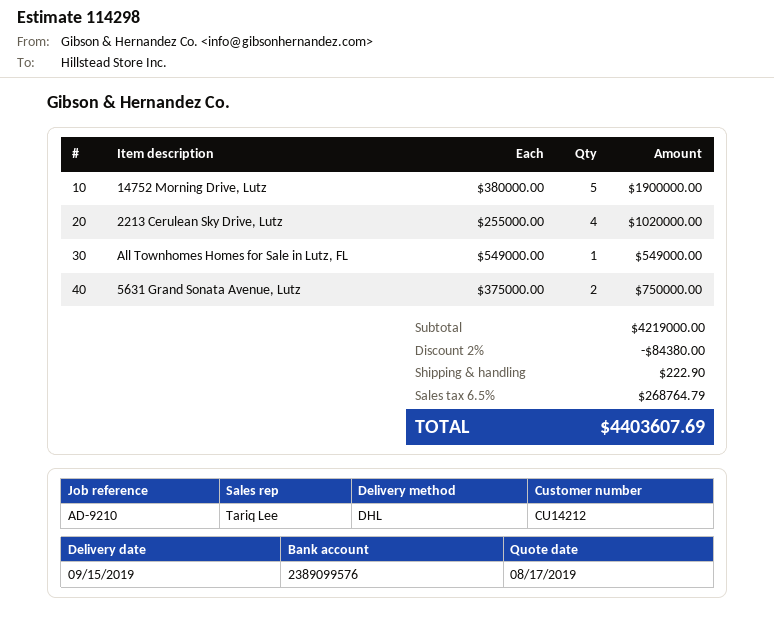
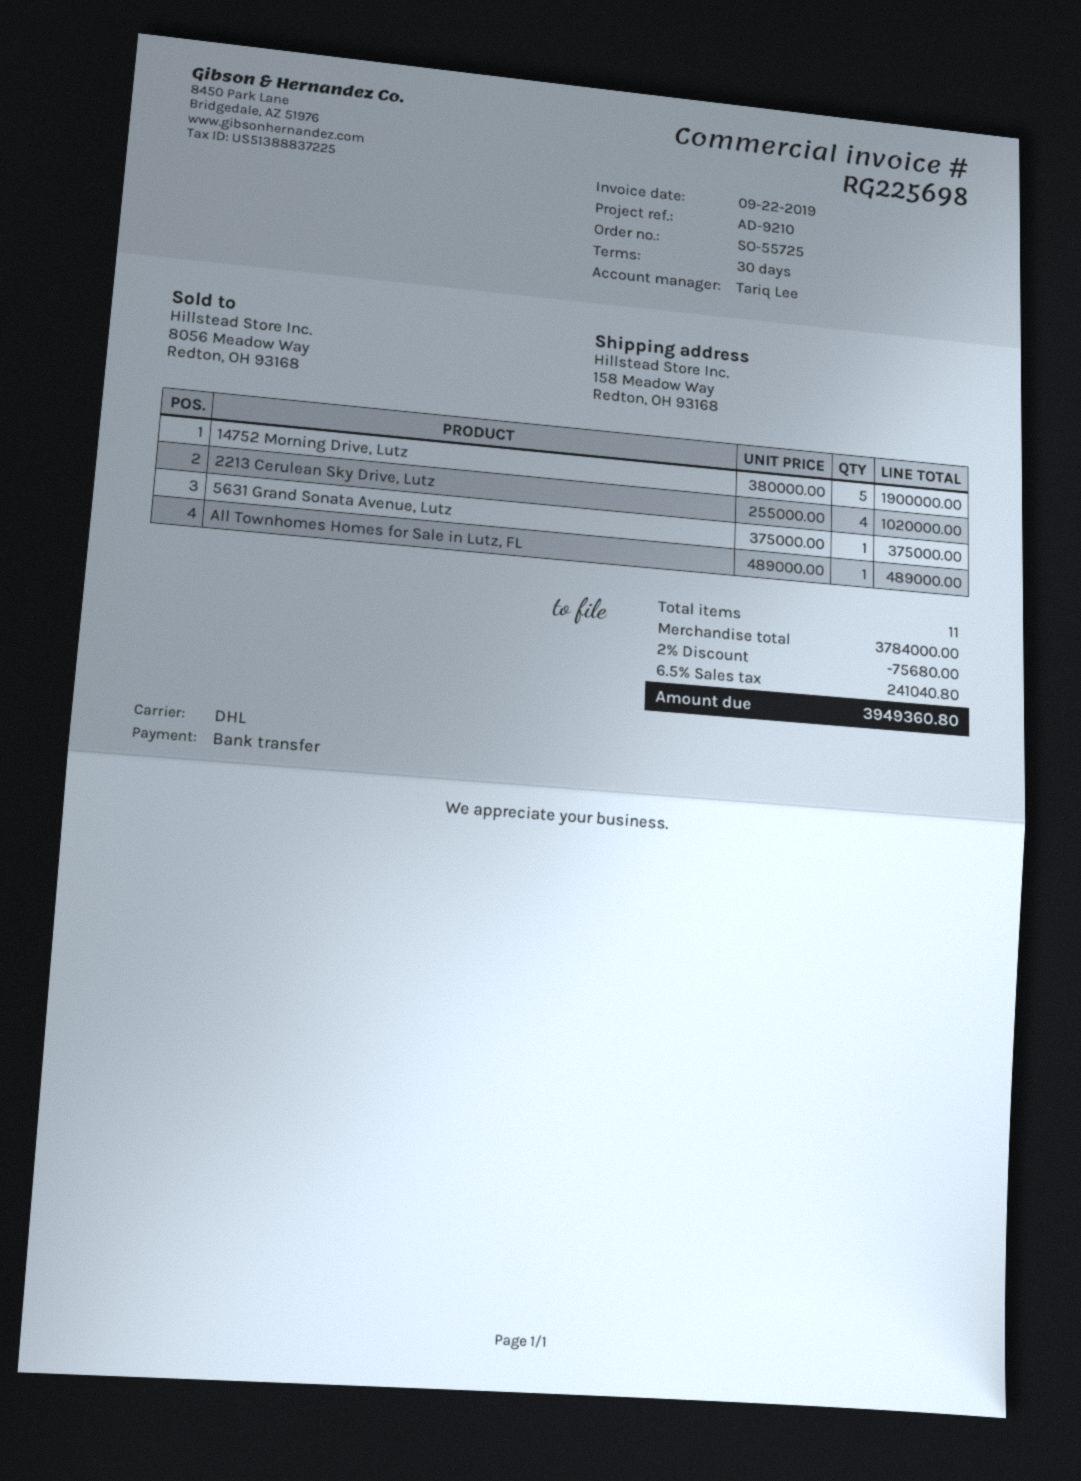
All Townhomes Homes for Sale in Lutz, FL: 1 x 549000.00 = 549000.00 -> 1 x 489000.00 = 489000.00
5631 Grand Sonata Avenue, Lutz: 2 x 375000.00 = 750000.00 -> 1 x 375000.00 = 375000.00
subtotal: 4219000.00 -> 3784000.00
discount: 2% = 84380.00 -> 2% = 75680.00
shipping: 222.90 -> none
tax: 6.5% = 268764.79 -> 6.5% = 241040.80
total: 4403607.69 -> 3949360.80

